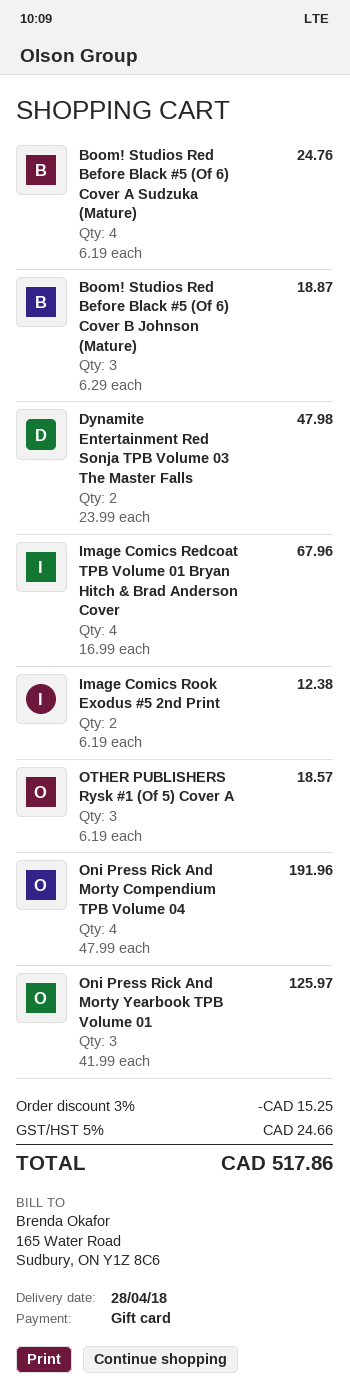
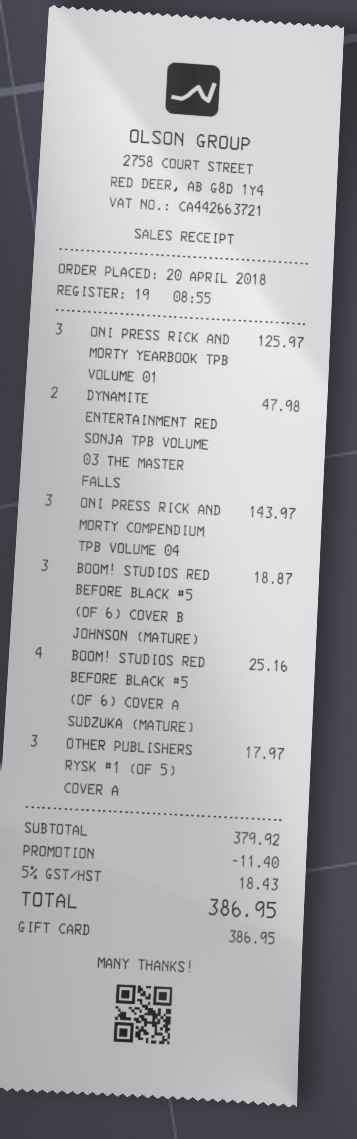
Boom! Studios Red Before Black #5 (Of 6) Cover A Sudzuka (Mature): 4 for 24.76 -> 4 for 25.16
Image Comics Redcoat TPB Volume 01 Bryan Hitch & Brad Anderson Cover: 4 for 67.96 -> none
Image Comics Rook Exodus #5 2nd Print: 2 for 12.38 -> none
OTHER PUBLISHERS Rysk #1 (Of 5) Cover A: 3 for 18.57 -> 3 for 17.97
Oni Press Rick And Morty Compendium TPB Volume 04: 4 for 191.96 -> 3 for 143.97
discount: 15.25 -> 11.40
tax: 5% = 24.66 -> 5% = 18.43
total: 517.86 -> 386.95

